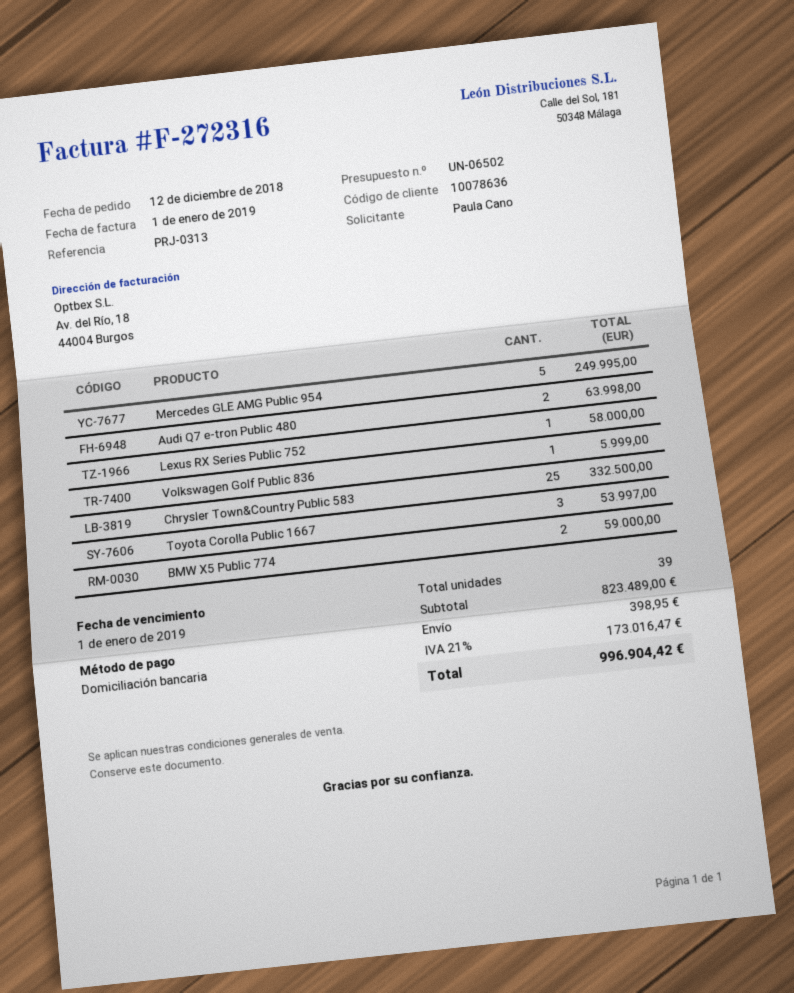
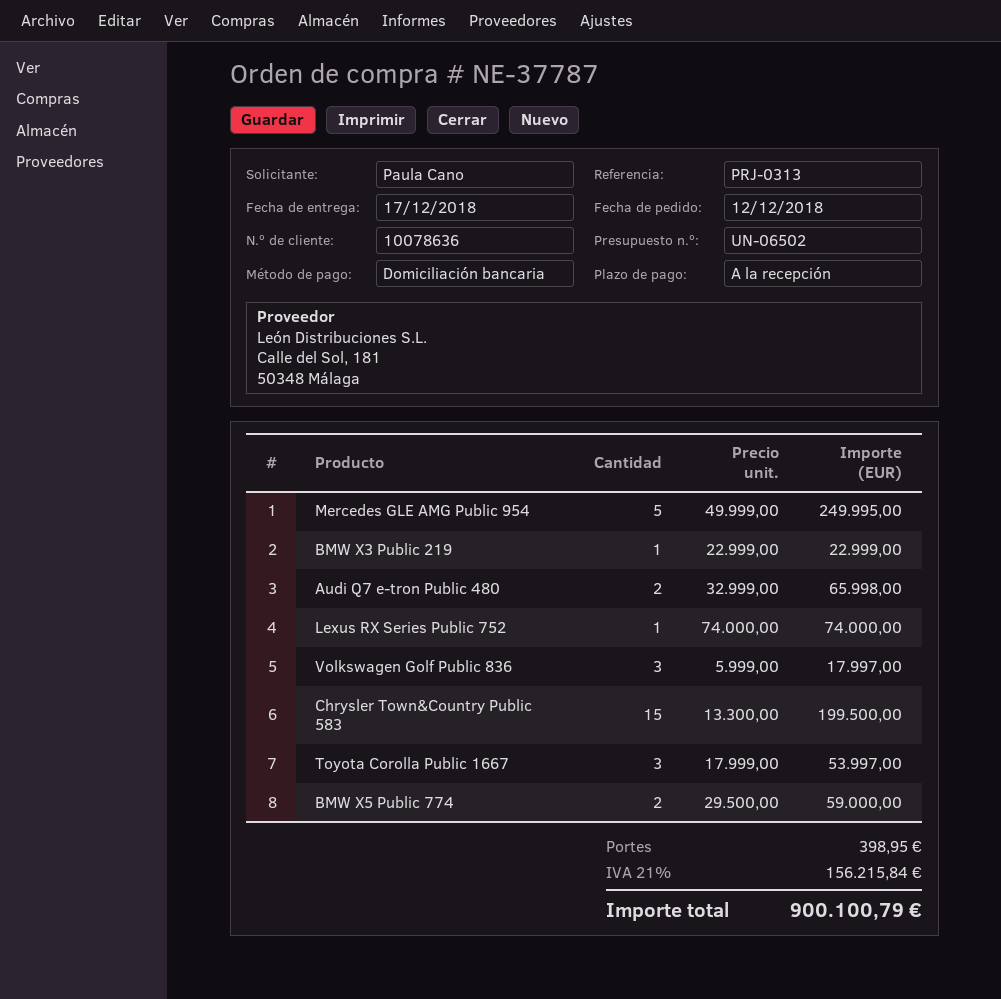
Audi Q7 e-tron Public 480: 2 for 63998.00 -> 2 for 65998.00
Lexus RX Series Public 752: 1 for 58000.00 -> 1 for 74000.00
Volkswagen Golf Public 836: 1 for 5999.00 -> 3 for 17997.00
Chrysler Town&Country Public 583: 25 for 332500.00 -> 15 for 199500.00
BMW X3 Public 219: none -> 1 for 22999.00
tax: 21% = 173016.47 -> 21% = 156215.84
total: 996904.42 -> 900100.79

